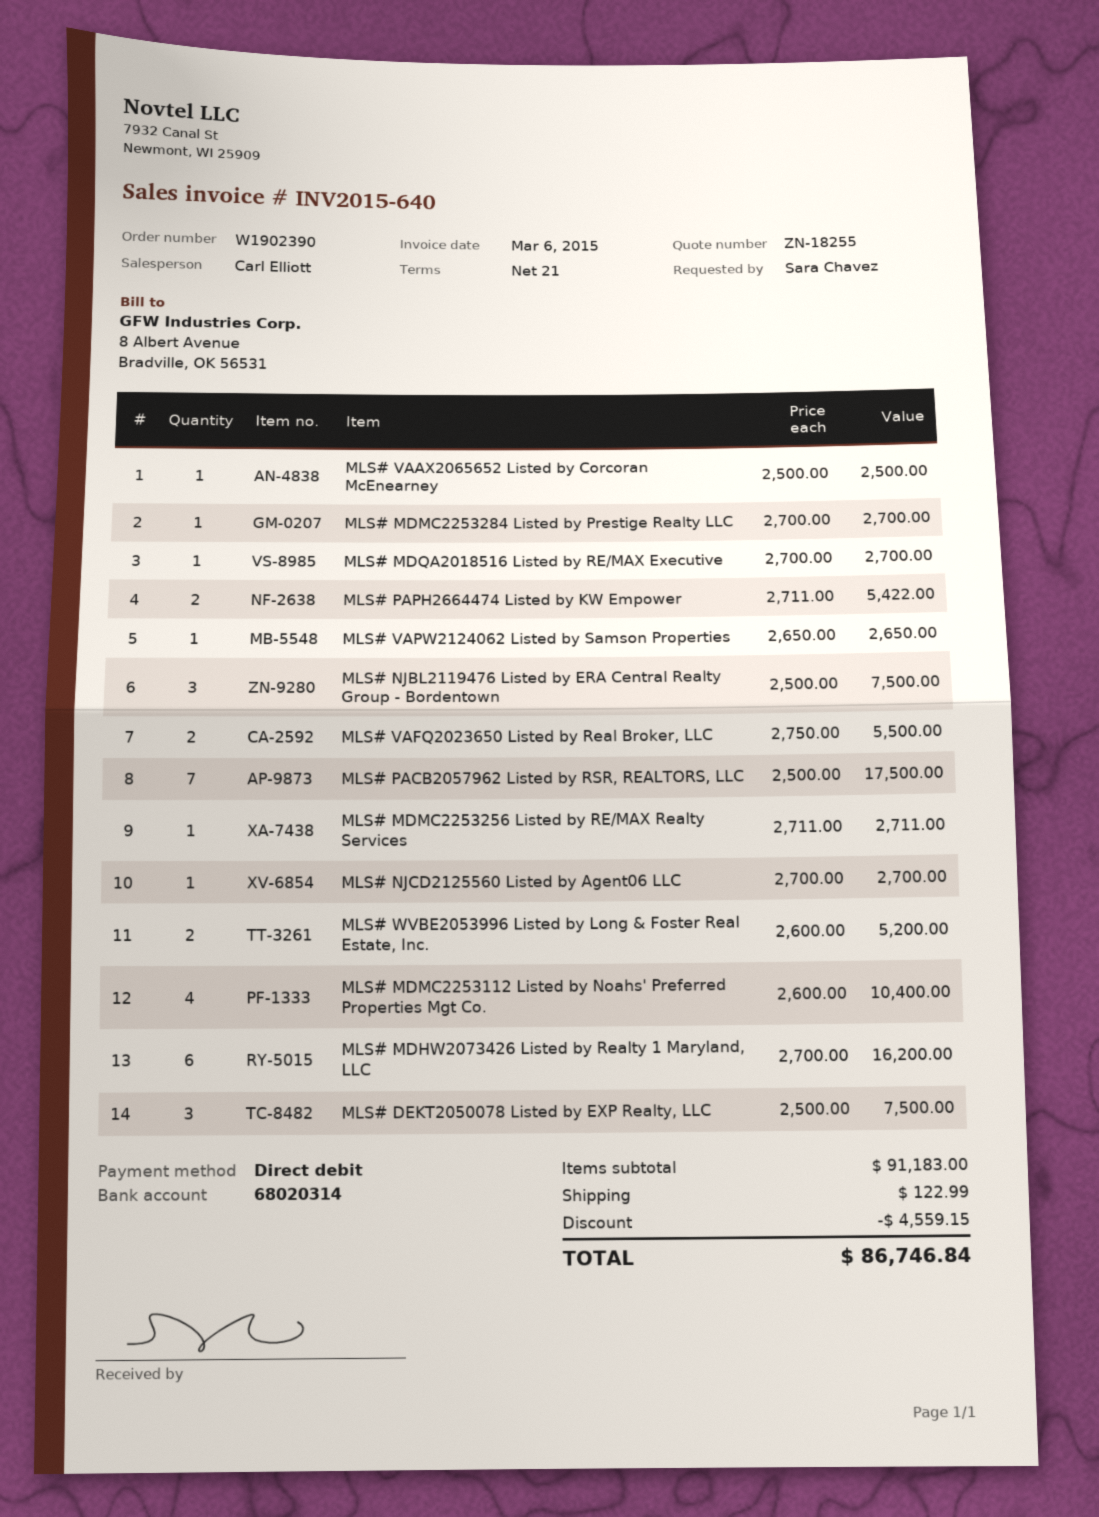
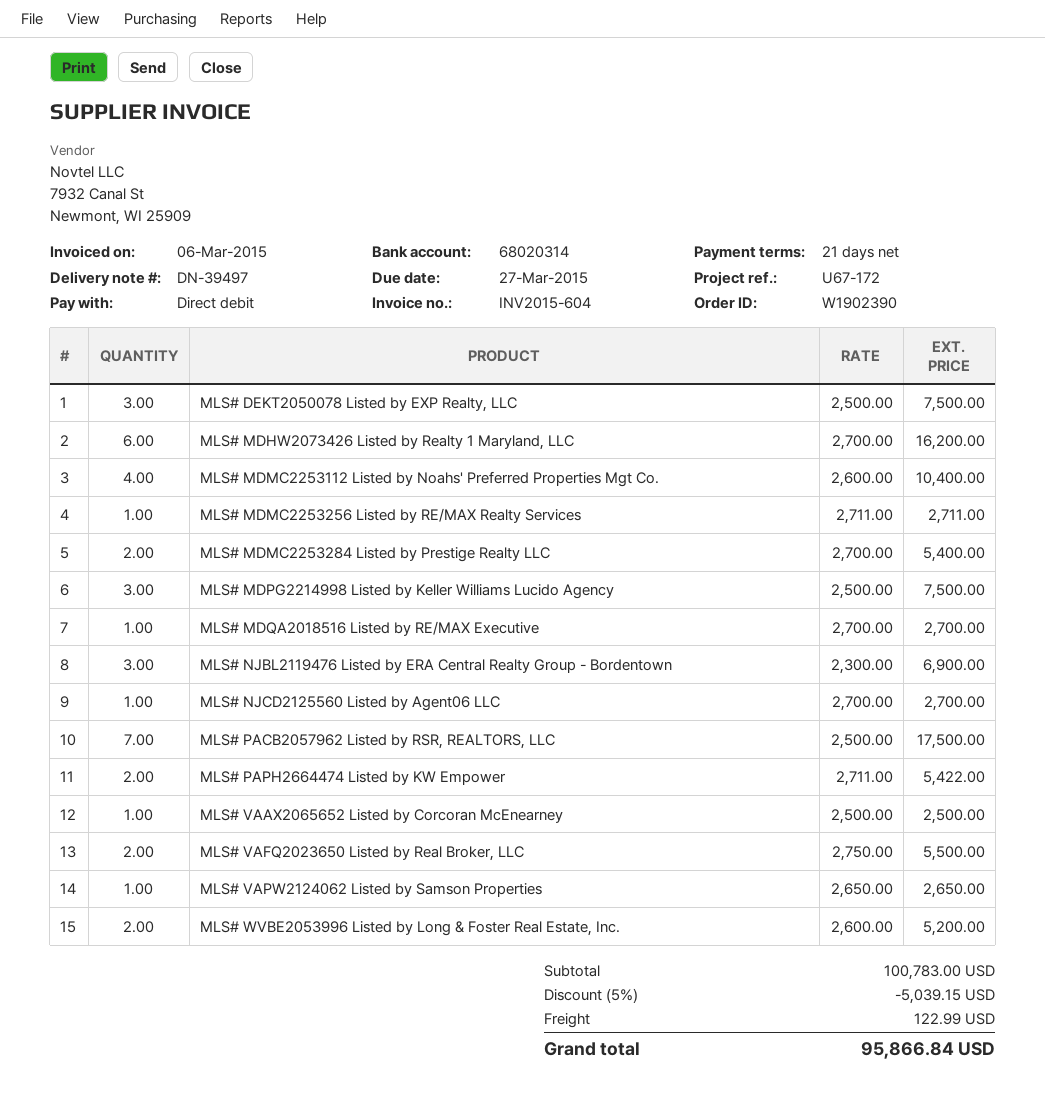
invoice number: INV2015-640 -> INV2015-604
MLS# MDMC2253284 Listed by Prestige Realty LLC: 1 x 2700.00 = 2700.00 -> 2 x 2700.00 = 5400.00
MLS# NJBL2119476 Listed by ERA Central Realty Group - Bordentown: 3 x 2500.00 = 7500.00 -> 3 x 2300.00 = 6900.00
MLS# MDPG2214998 Listed by Keller Williams Lucido Agency: none -> 3 x 2500.00 = 7500.00
subtotal: 91183.00 -> 100783.00
discount: 4559.15 -> 5039.15
total: 86746.84 -> 95866.84

